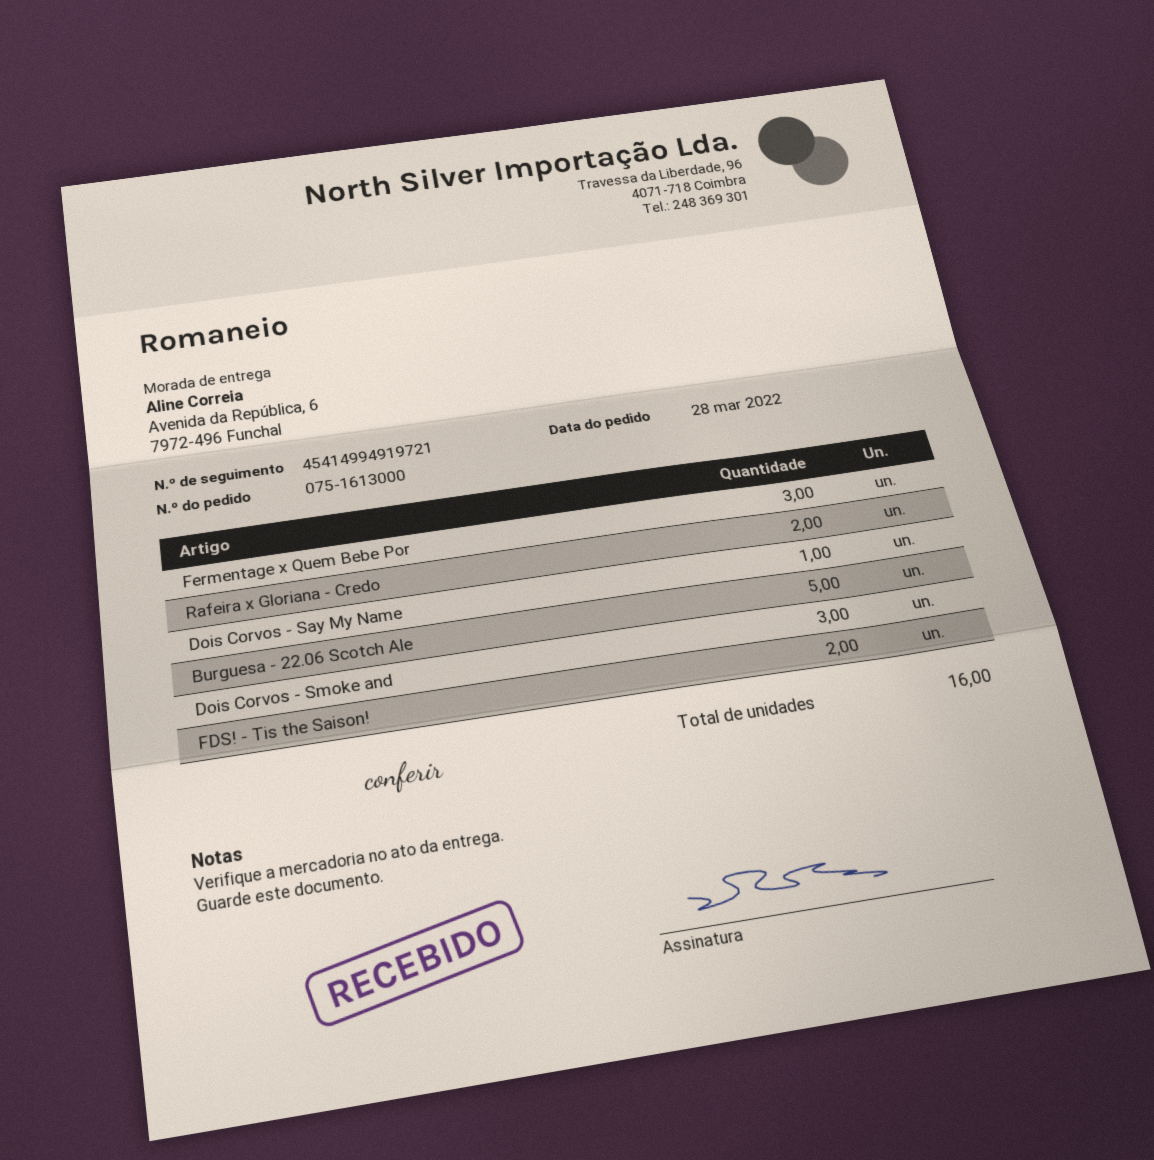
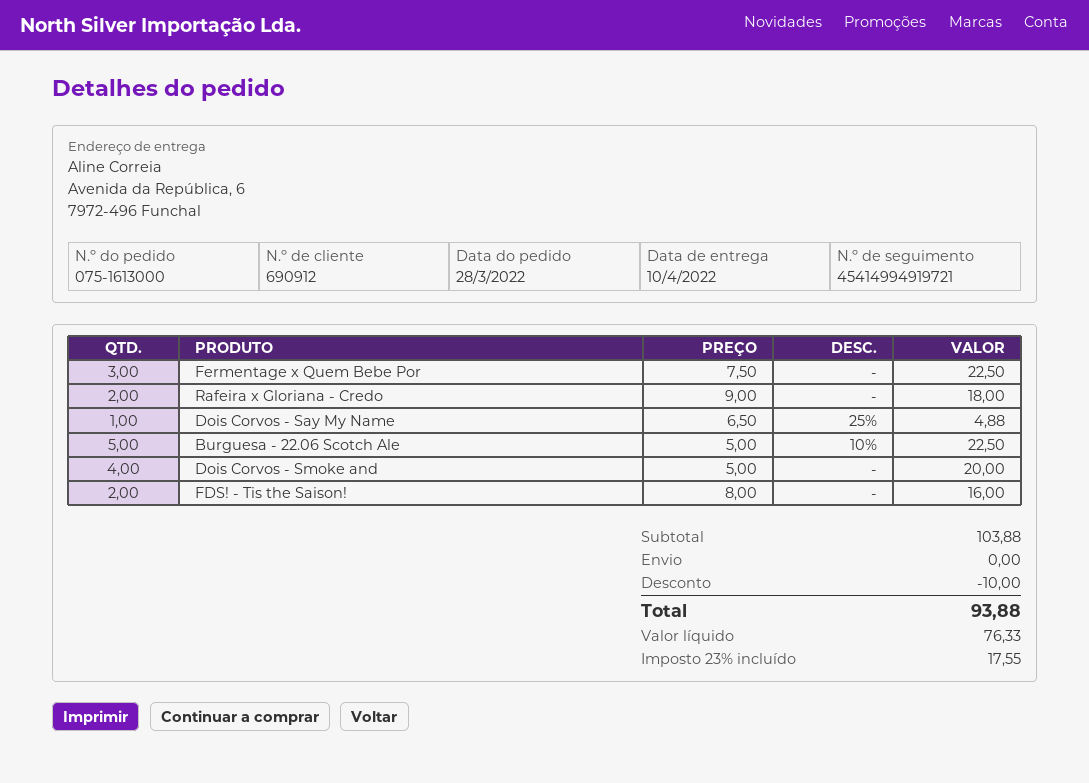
Dois Corvos - Smoke and: 3 -> 4

